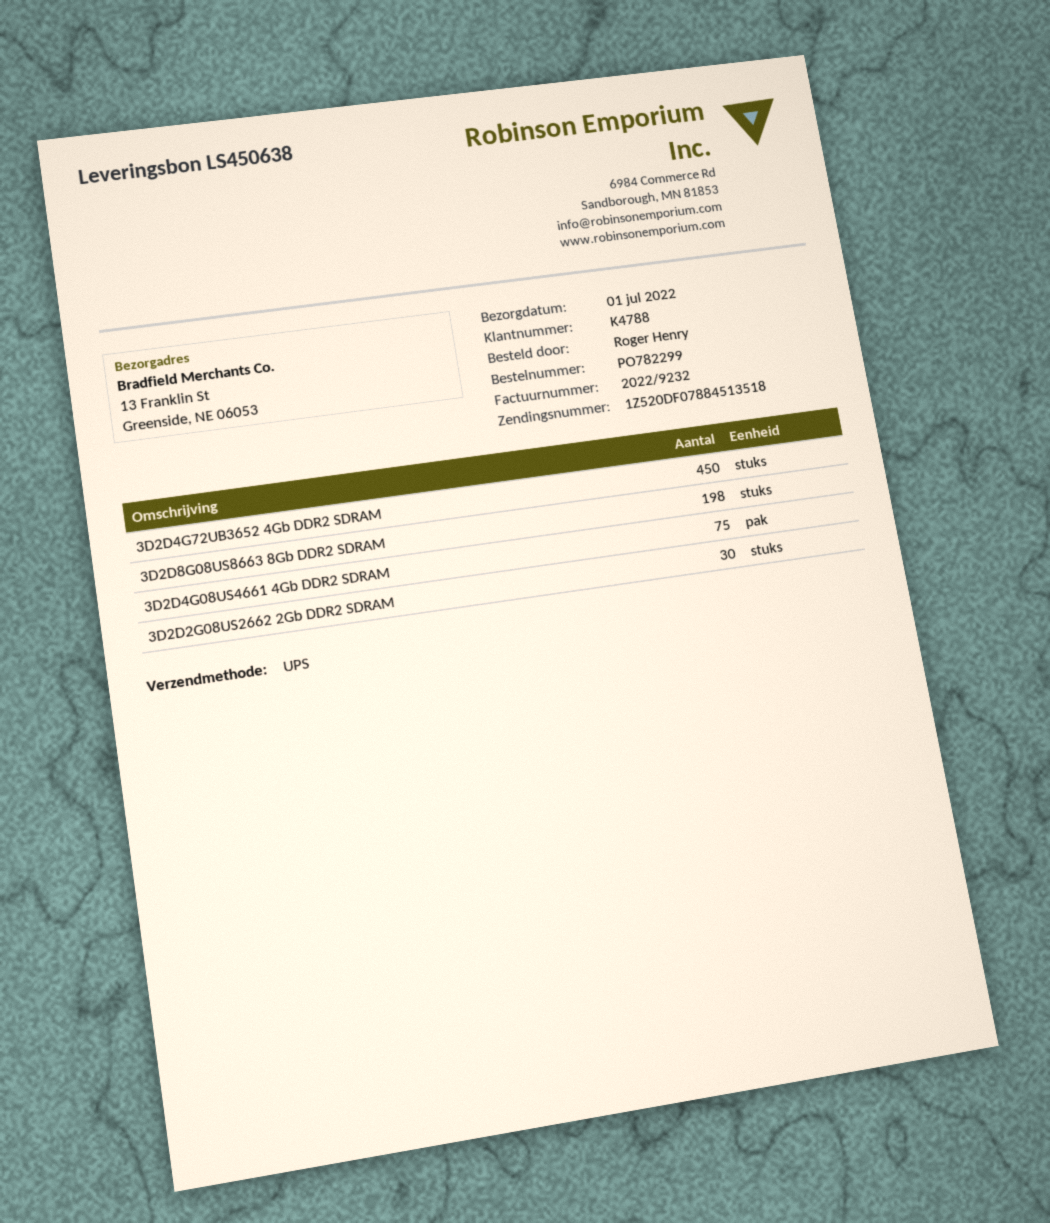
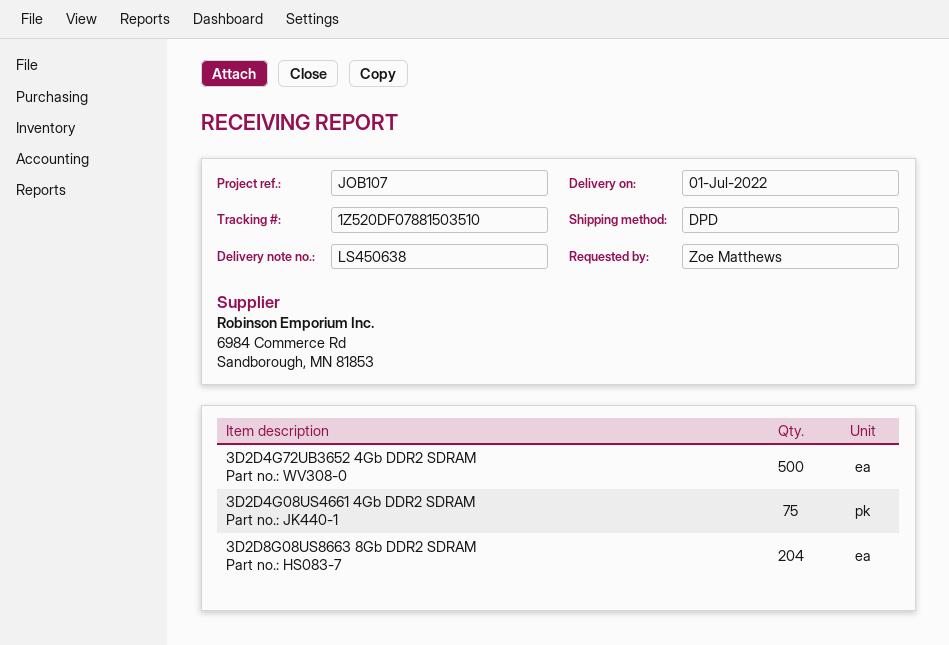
ordered by: Roger Henry -> Zoe Matthews
shipping method: UPS -> DPD
tracking number: 1Z520DF07884513518 -> 1Z520DF07881503510
3D2D4G72UB3652 4Gb DDR2 SDRAM: 450 -> 500
3D2D8G08US8663 8Gb DDR2 SDRAM: 198 -> 204
3D2D2G08US2662 2Gb DDR2 SDRAM: 30 -> none

